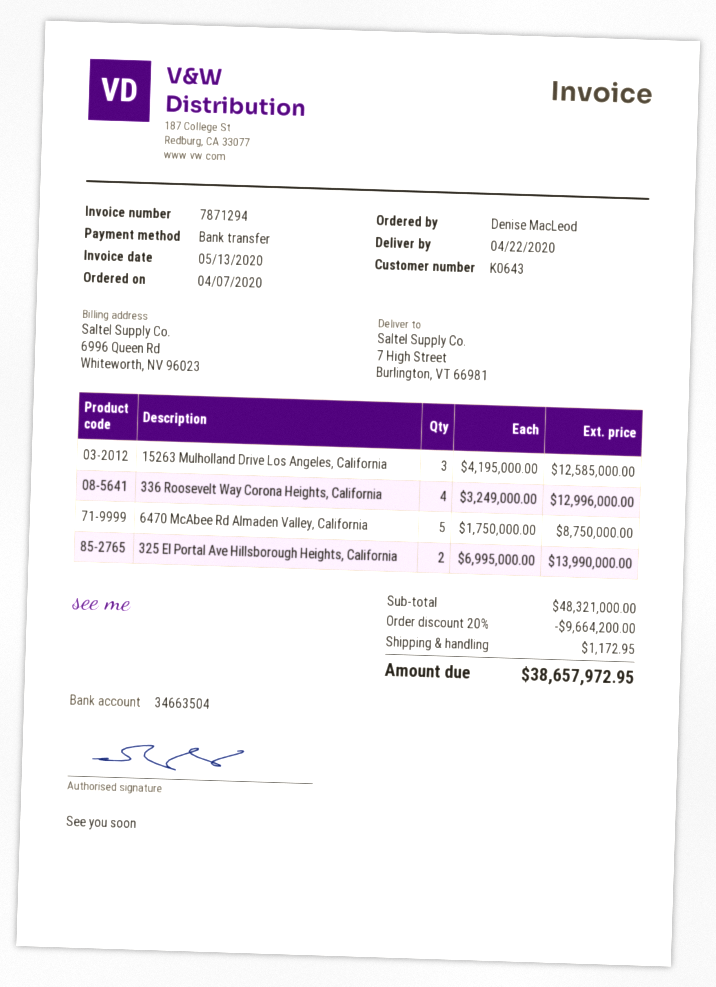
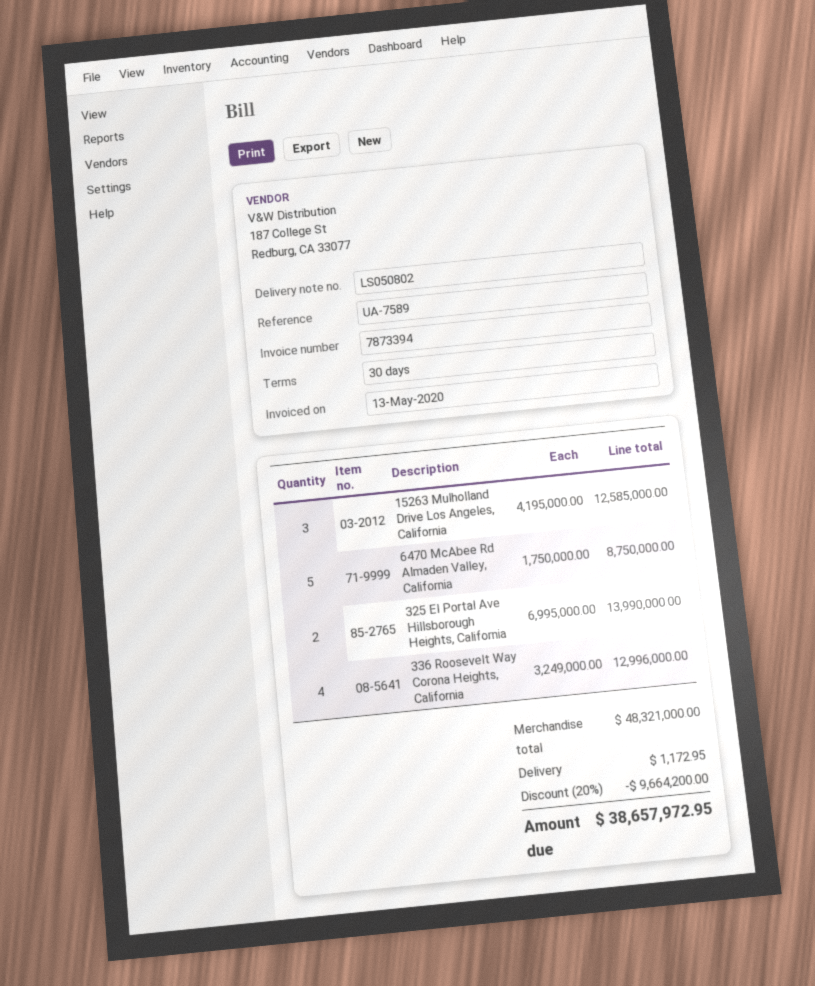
invoice number: 7871294 -> 7873394

